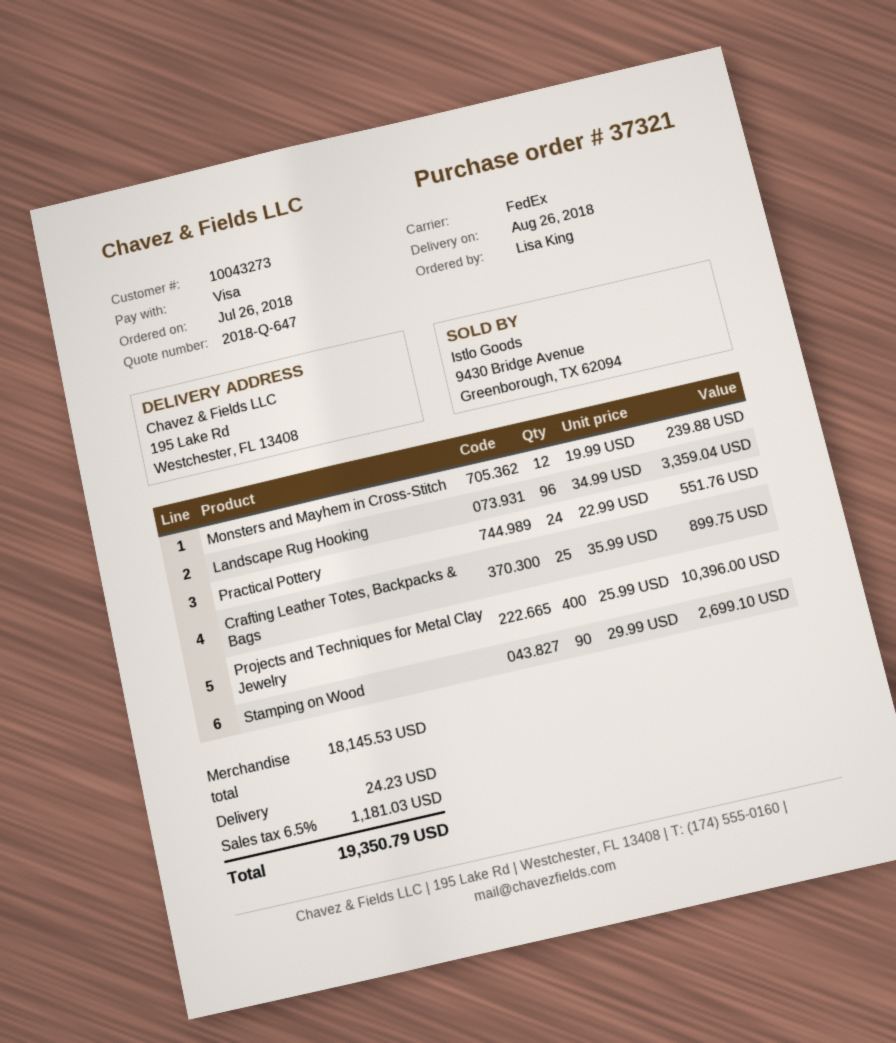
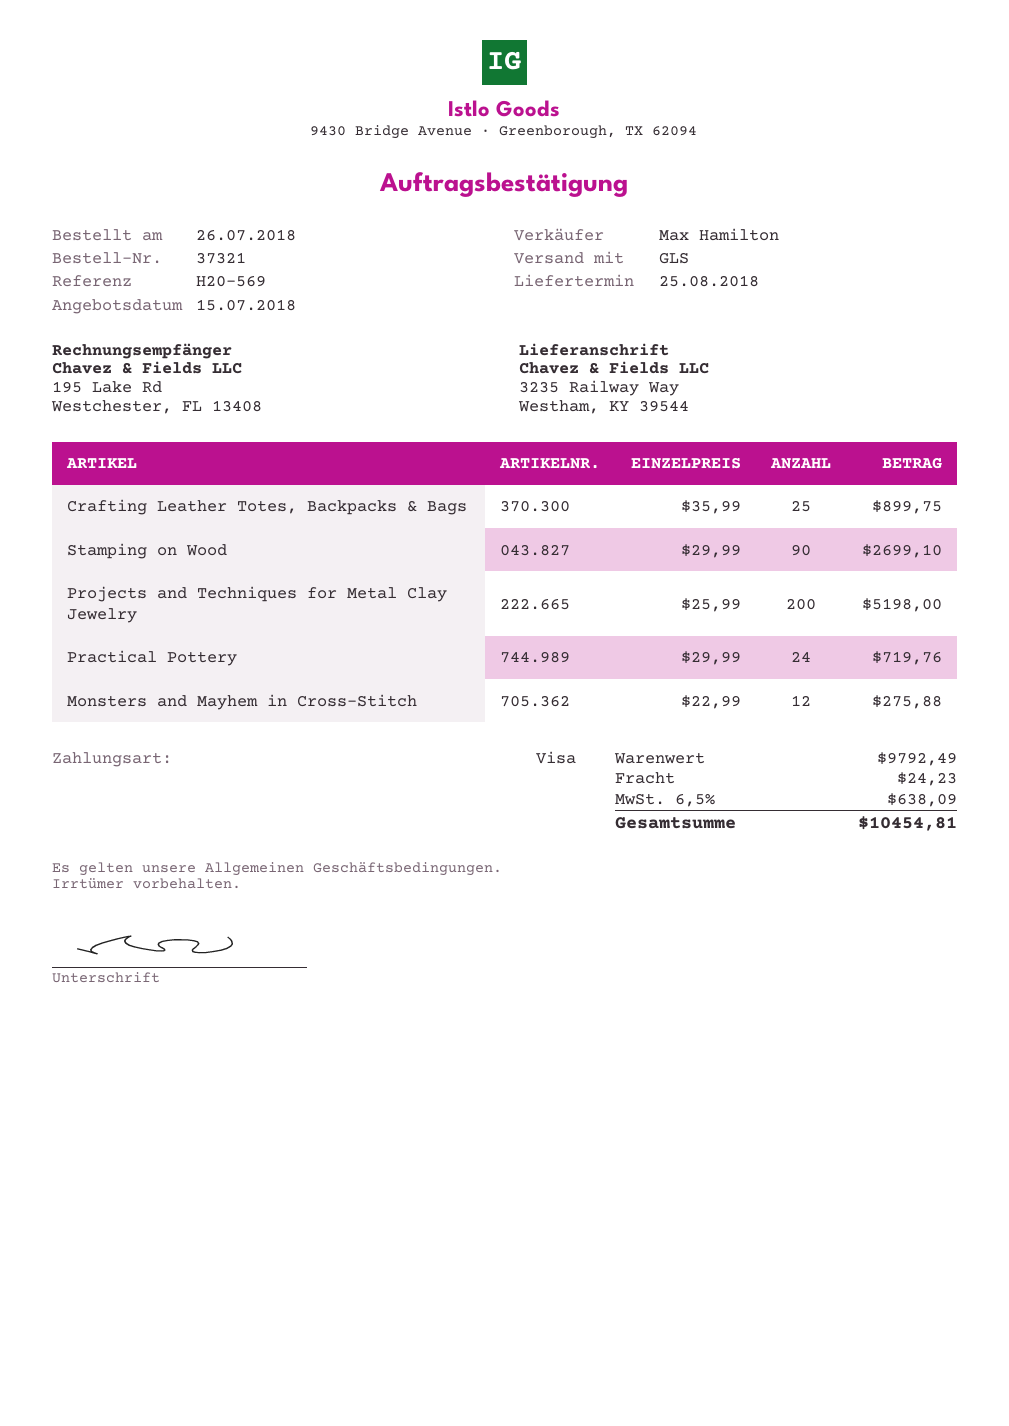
delivery date: 2018-08-26 -> 2018-08-25
shipping method: FedEx -> GLS
ship to: 195 Lake Rd, Westchester, FL 13408 -> 3235 Railway Way, Westham, KY 39544
Monsters and Mayhem in Cross-Stitch: 12 x 19.99 = 239.88 -> 12 x 22.99 = 275.88
Landscape Rug Hooking: 96 x 34.99 = 3359.04 -> none
Practical Pottery: 24 x 22.99 = 551.76 -> 24 x 29.99 = 719.76
Projects and Techniques for Metal Clay Jewelry: 400 x 25.99 = 10396.00 -> 200 x 25.99 = 5198.00
subtotal: 18145.53 -> 9792.49
tax: 6.5% = 1181.03 -> 6.5% = 638.09
total: 19350.79 -> 10454.81

